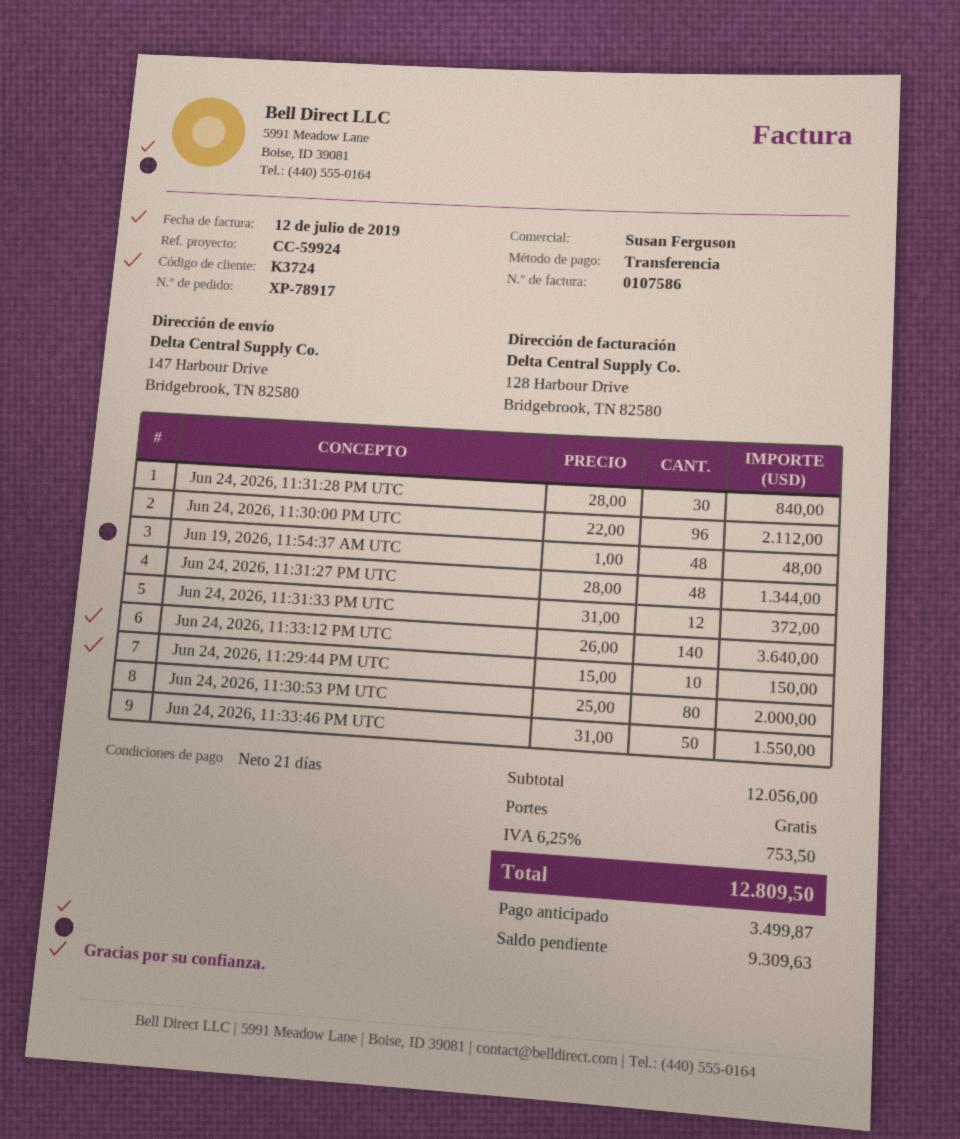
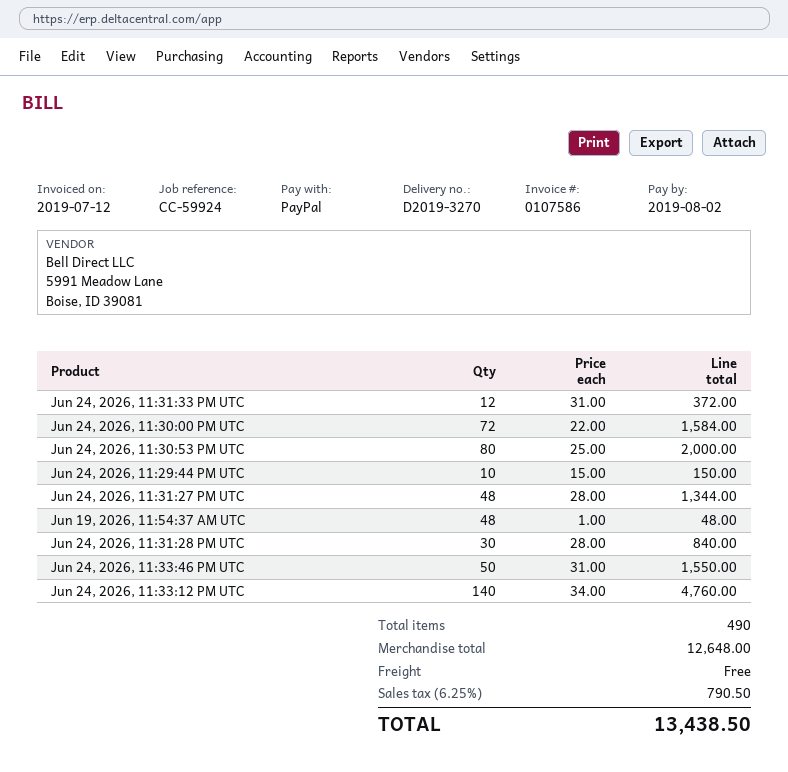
payment method: bank transfer -> PayPal
Jun 24, 2026, 11:30:00 PM UTC: 96 x 22.00 = 2112.00 -> 72 x 22.00 = 1584.00
Jun 24, 2026, 11:33:12 PM UTC: 140 x 26.00 = 3640.00 -> 140 x 34.00 = 4760.00
subtotal: 12056.00 -> 12648.00
tax: 6.25% = 753.50 -> 6.25% = 790.50
total: 12809.50 -> 13438.50

